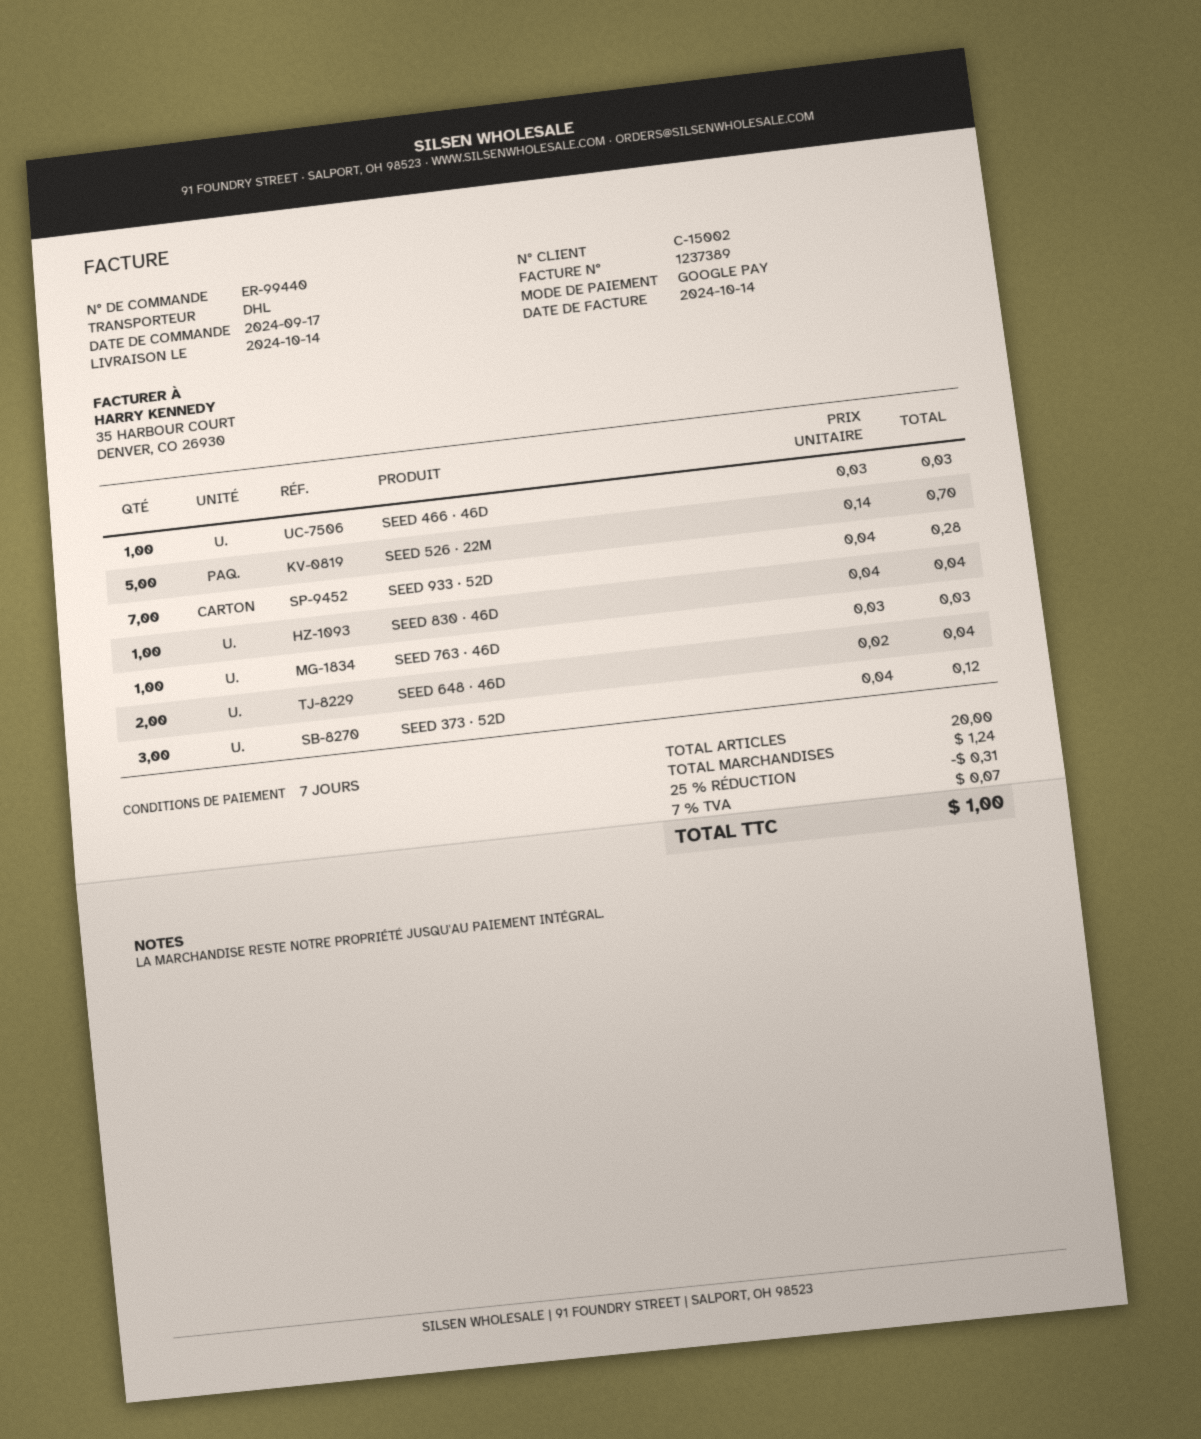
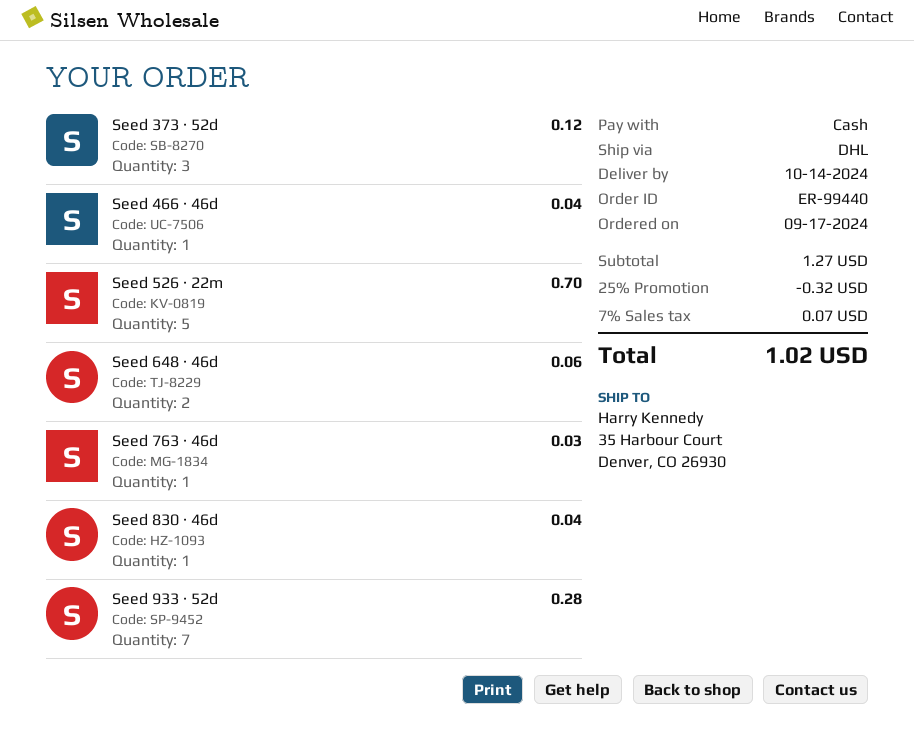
payment method: Google Pay -> cash
SEED 466 · 46D: 1 for 0.03 -> 1 for 0.04
SEED 648 · 46D: 2 for 0.04 -> 2 for 0.06
subtotal: 1.24 -> 1.27
discount: 25% = 0.31 -> 25% = 0.32
total: 1.00 -> 1.02

